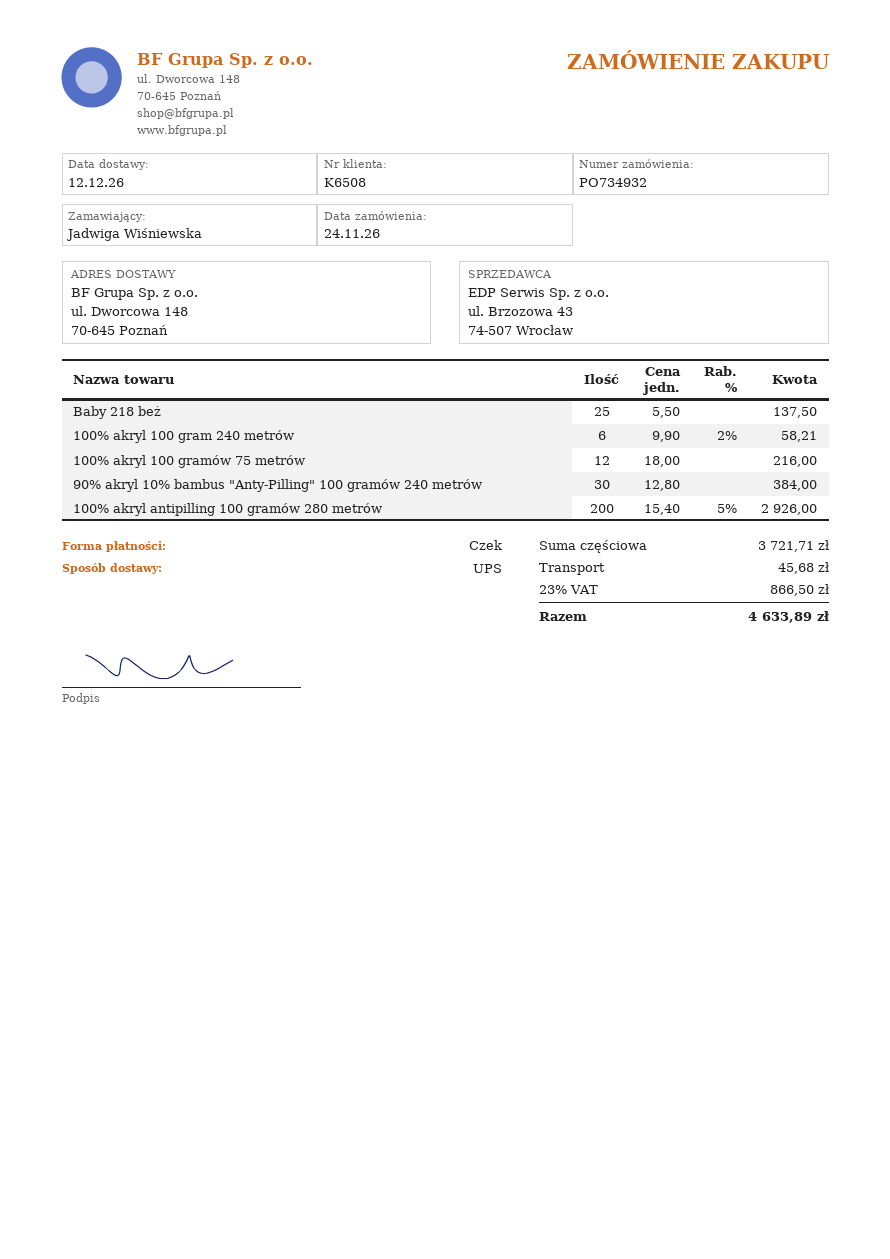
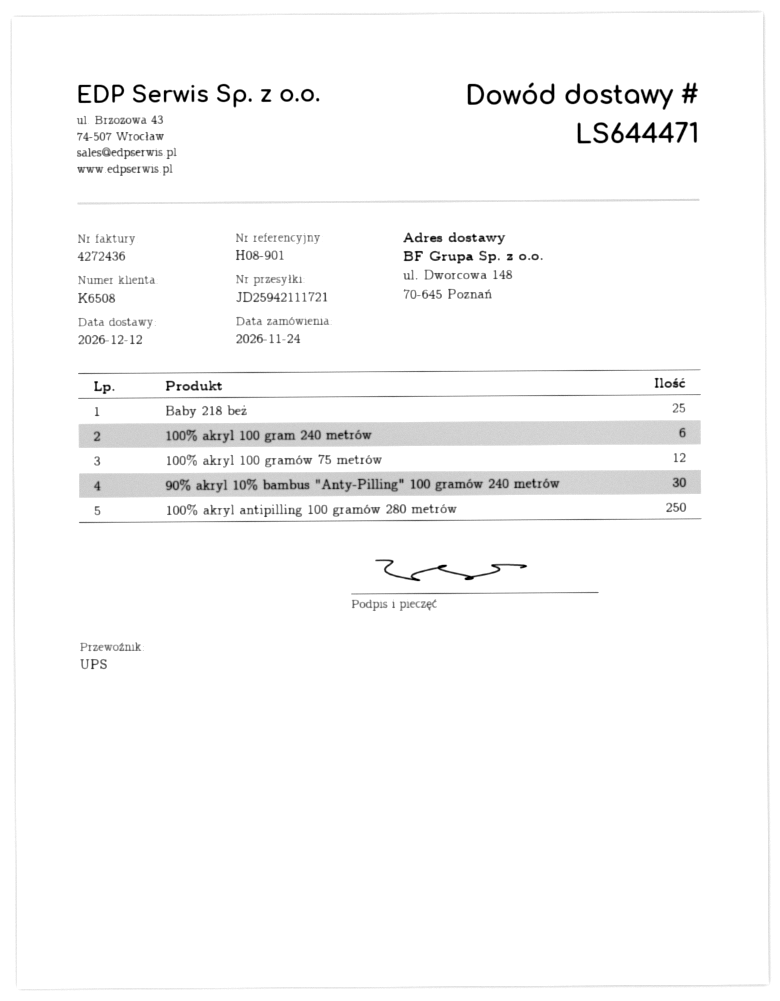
100% akryl antipilling 100 gramów 280 metrów: 200 -> 250

